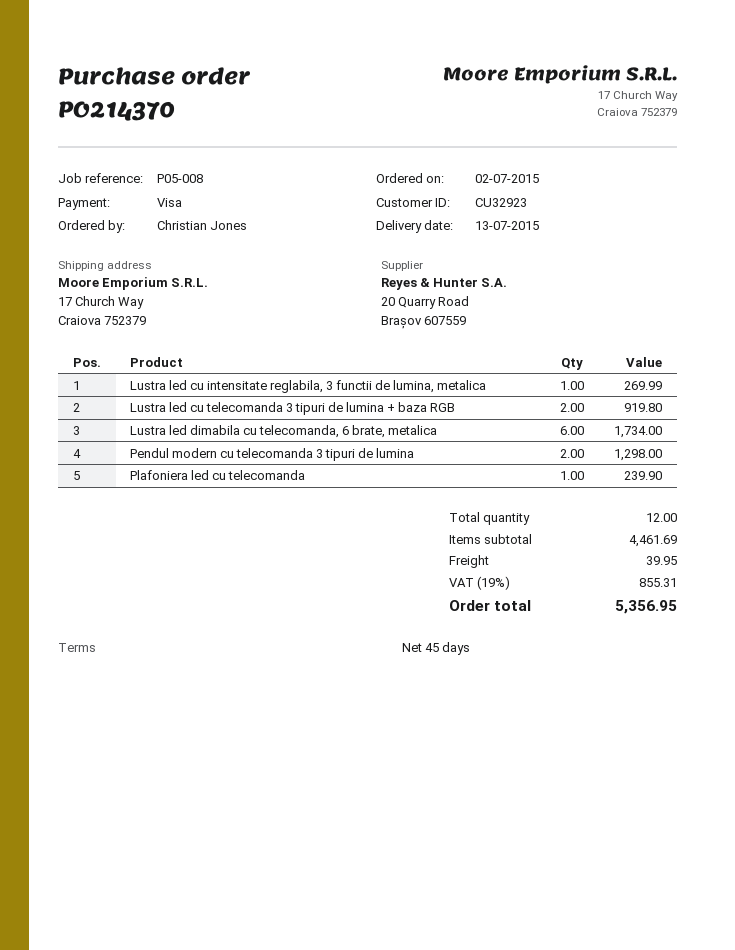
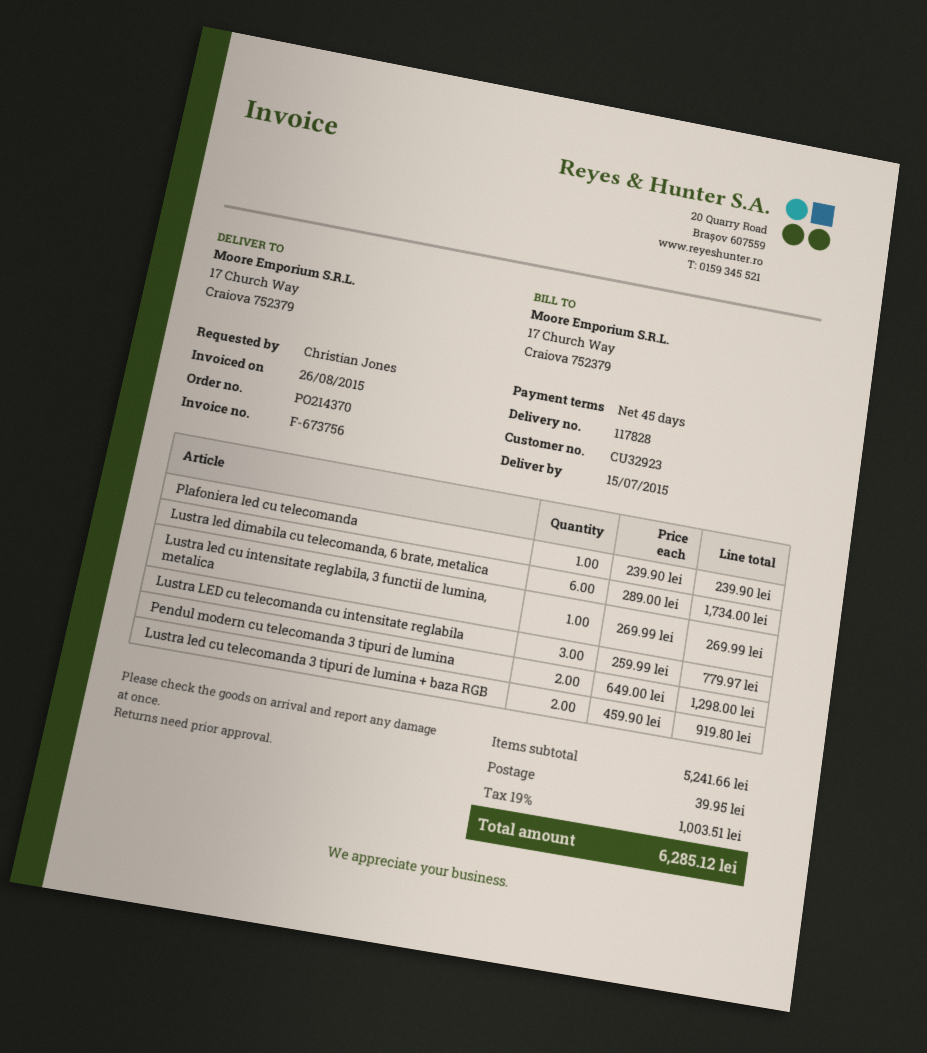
delivery date: 2015-07-13 -> 2015-07-15
Lustra LED cu telecomanda cu intensitate reglabila: none -> 3 for 779.97
subtotal: 4461.69 -> 5241.66
tax: 19% = 855.31 -> 19% = 1003.51
total: 5356.95 -> 6285.12

